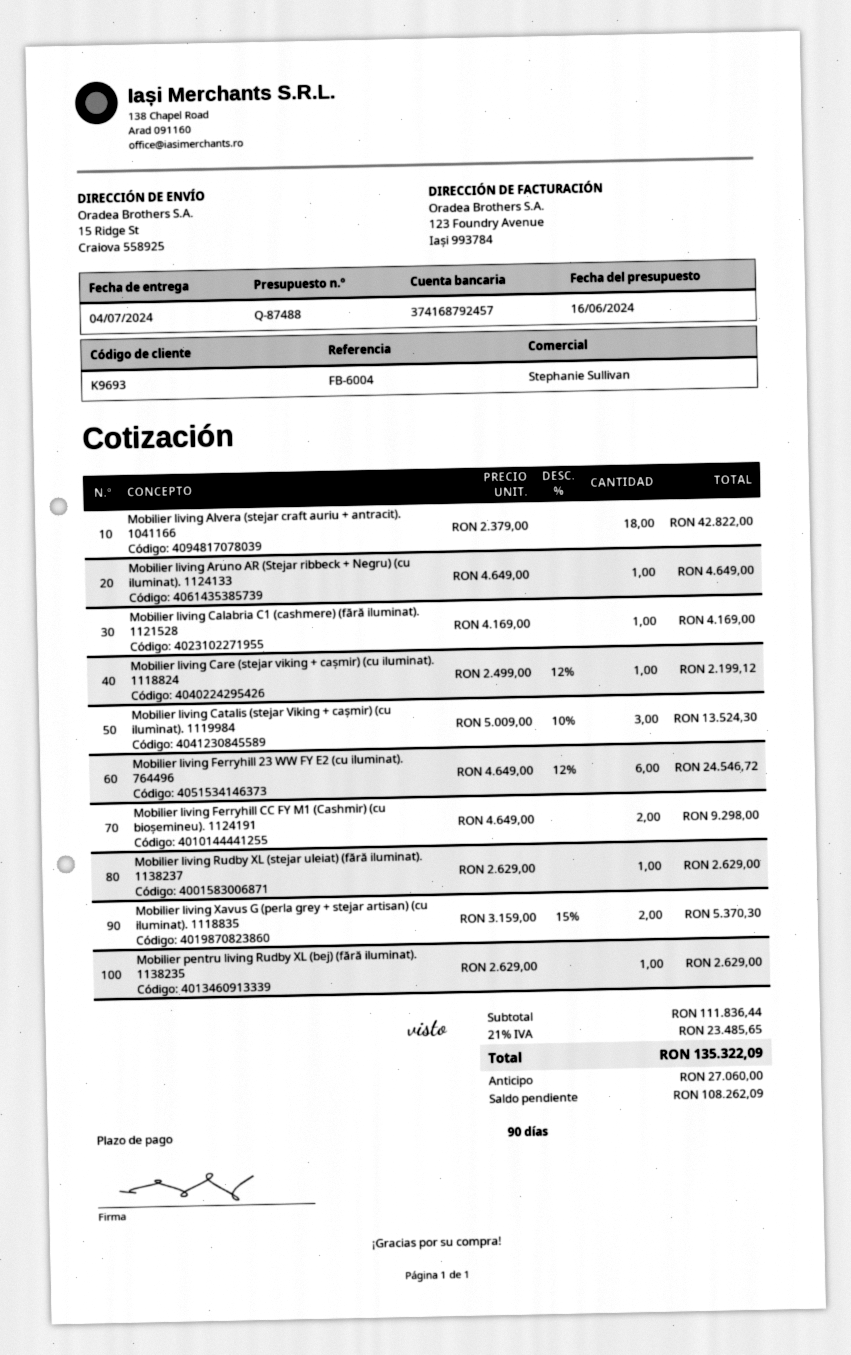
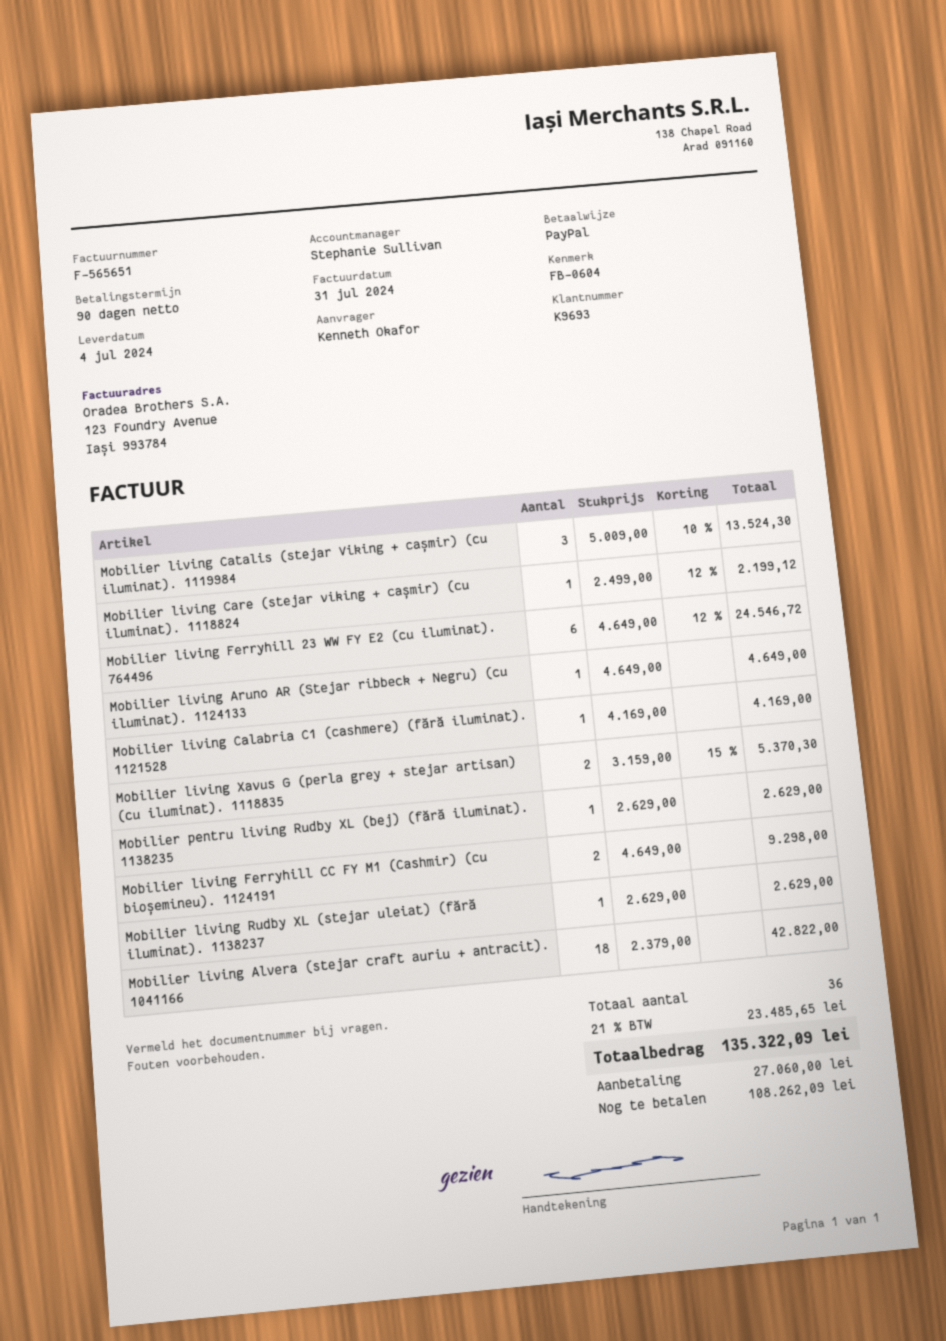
reference: FB-6004 -> FB-0604

